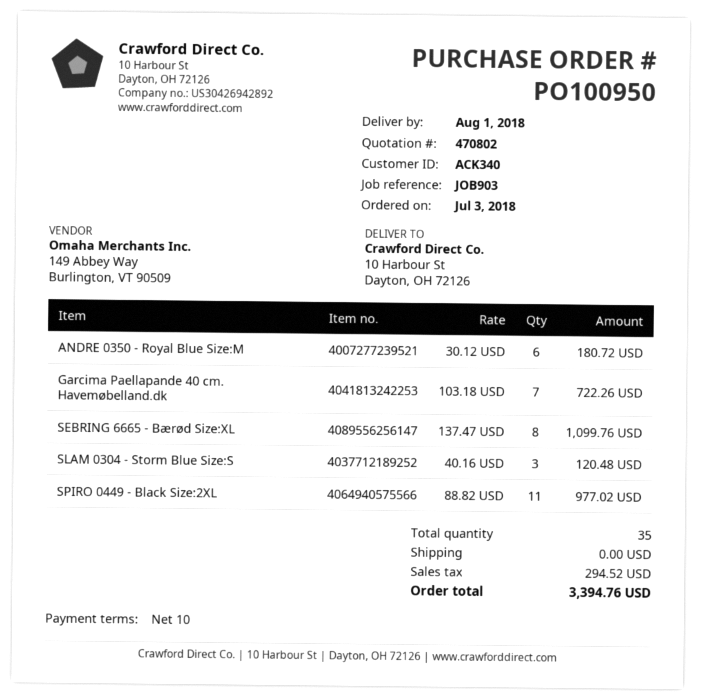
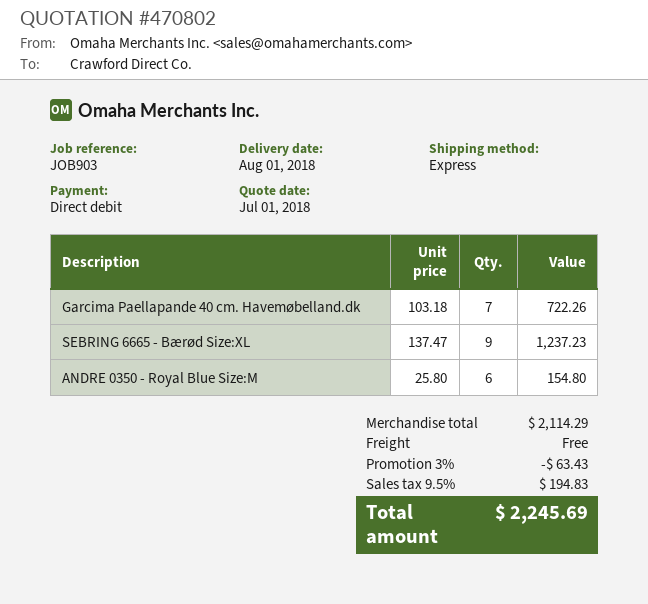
ANDRE 0350 - Royal Blue Size:M: 6 x 30.12 = 180.72 -> 6 x 25.80 = 154.80
SEBRING 6665 - Bærød Size:XL: 8 x 137.47 = 1099.76 -> 9 x 137.47 = 1237.23
SLAM 0304 - Storm Blue Size:S: 3 x 40.16 = 120.48 -> none
SPIRO 0449 - Black Size:2XL: 11 x 88.82 = 977.02 -> none
discount: none -> 3% = 63.43
tax: 294.52 -> 194.83
total: 3394.76 -> 2245.69

